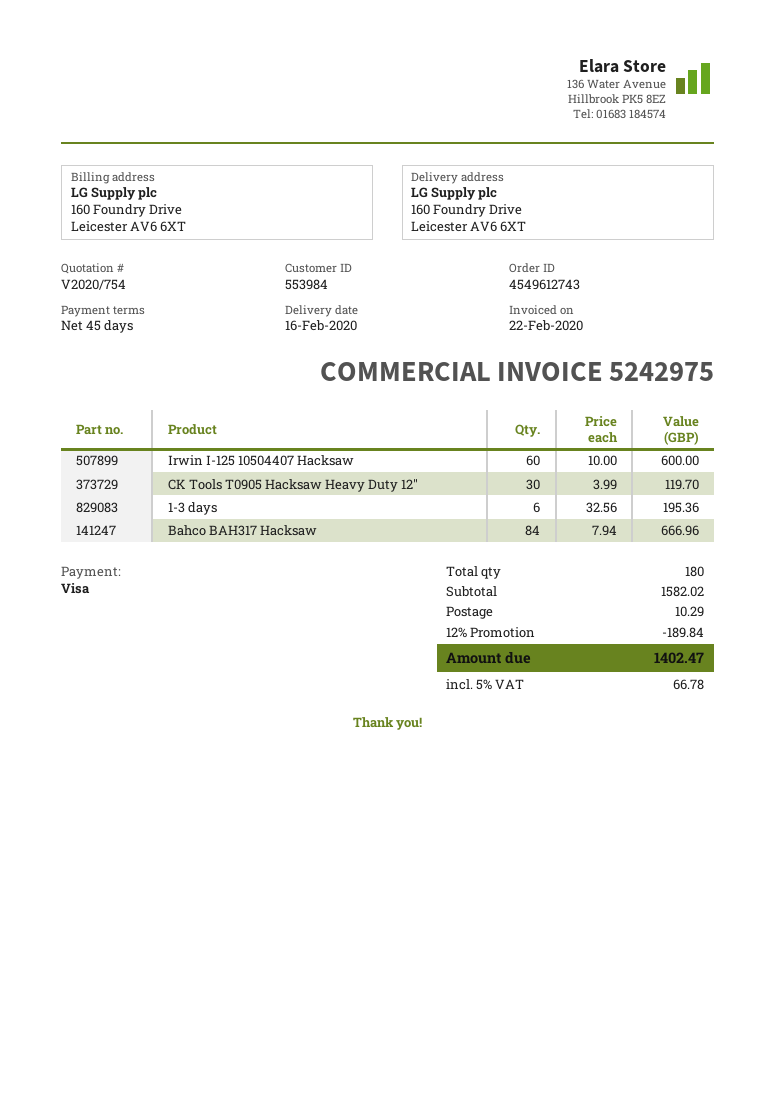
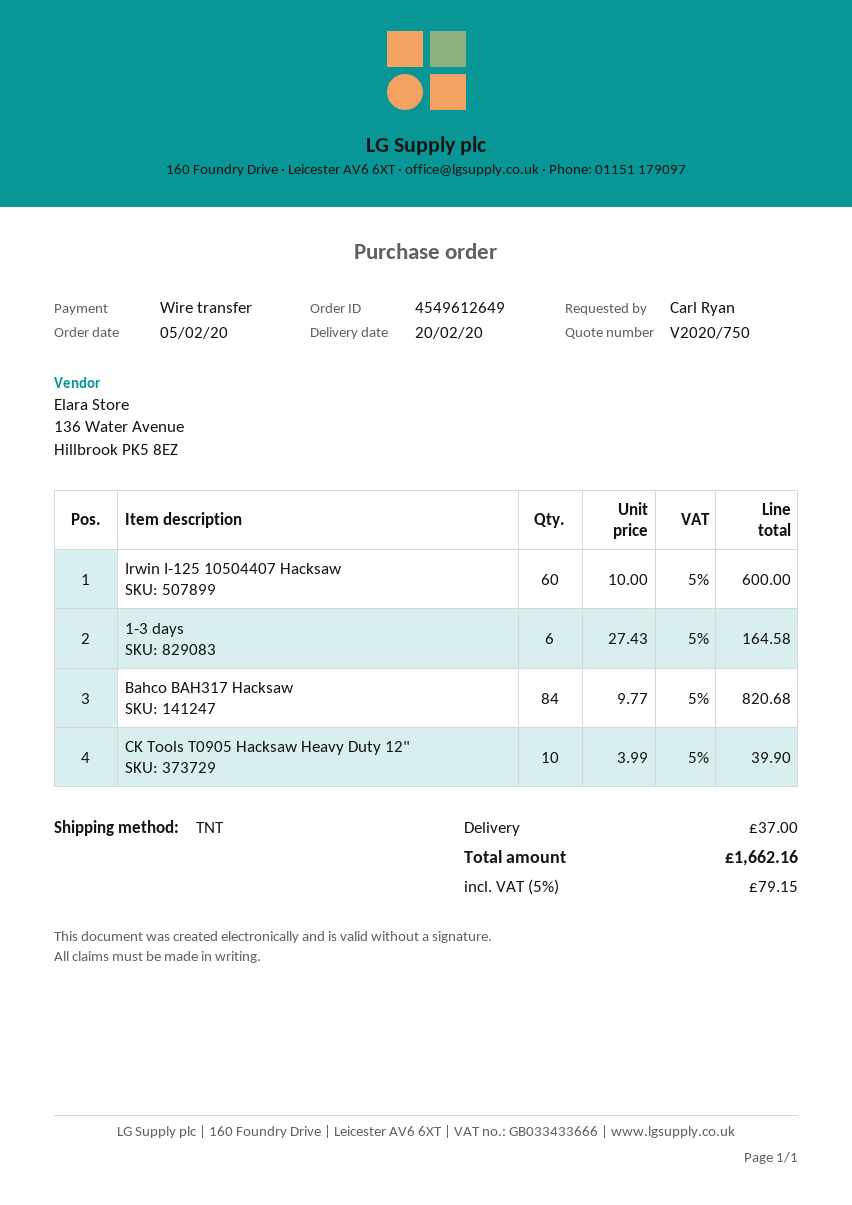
quote number: V2020/754 -> V2020/750
order number: 4549612743 -> 4549612649
delivery date: 2020-02-16 -> 2020-02-20
payment method: Visa -> bank transfer
CK Tools T0905 Hacksaw Heavy Duty 12": 30 x 3.99 = 119.70 -> 10 x 3.99 = 39.90
1-3 days: 6 x 32.56 = 195.36 -> 6 x 27.43 = 164.58
Bahco BAH317 Hacksaw: 84 x 7.94 = 666.96 -> 84 x 9.77 = 820.68
discount: 12% = 189.84 -> none
shipping: 10.29 -> 37.00
tax: 5% = 66.78 -> 5% = 79.15
total: 1402.47 -> 1662.16

